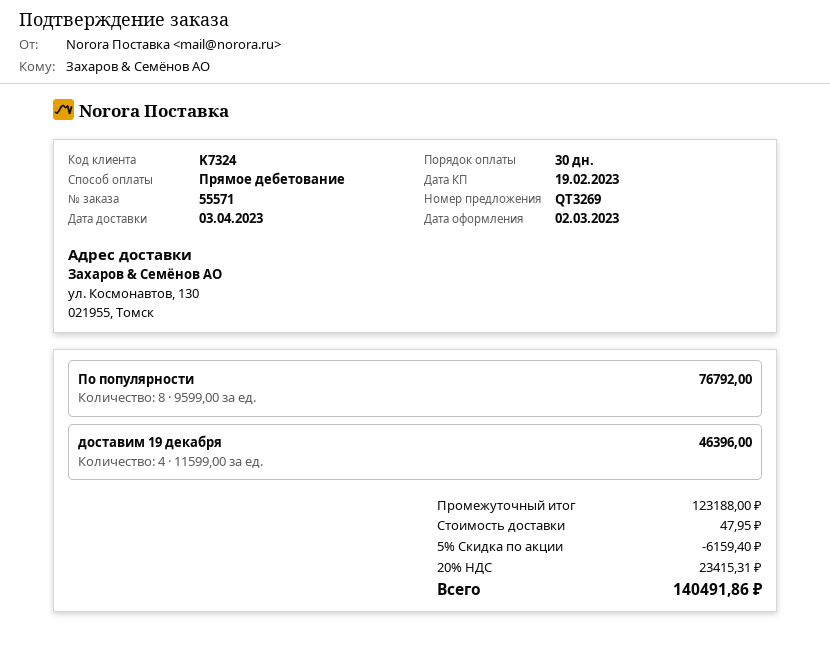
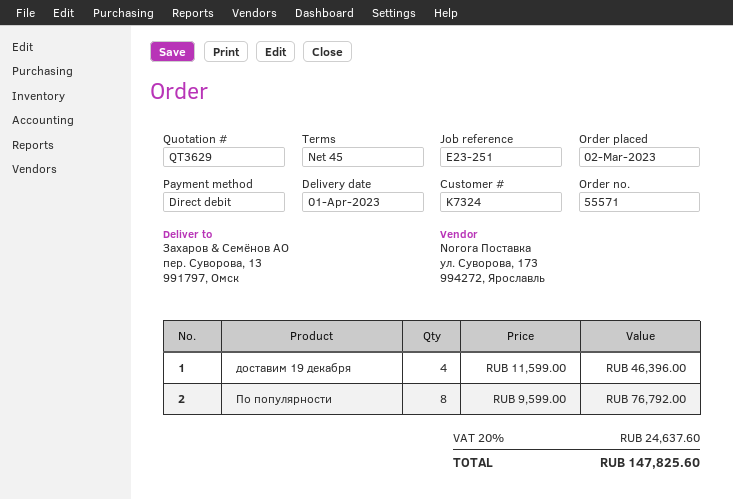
quote number: QT3269 -> QT3629
delivery date: 2023-04-03 -> 2023-04-01
payment terms: 30 days -> 45 days
ship to: ул. Космонавтов, 130, 021955, Томск -> пер. Суворова, 13, 991797, Омск
discount: 5% = 6159.40 -> none
shipping: 47.95 -> none
tax: 20% = 23415.31 -> 20% = 24637.60
total: 140491.86 -> 147825.60

